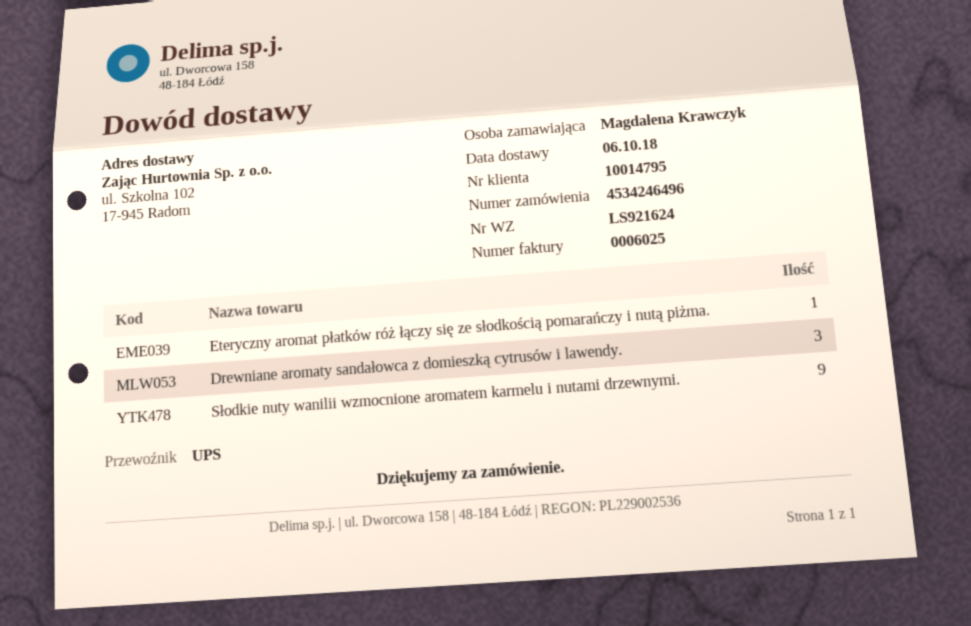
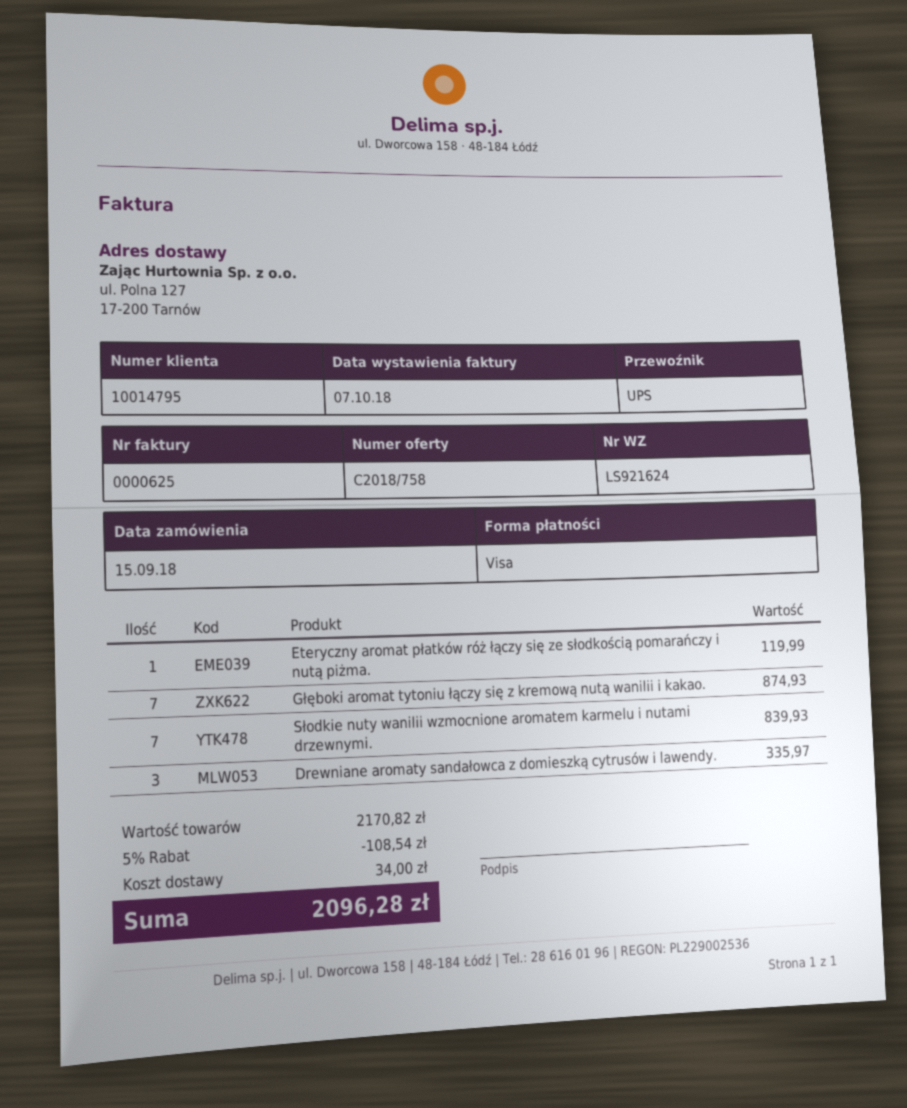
invoice number: 0006025 -> 0000625
ship to: ul. Szkolna 102, 17-945 Radom -> ul. Polna 127, 17-200 Tarnów
Słodkie nuty wanilii wzmocnione aromatem karmelu i nutami drzewnymi.: 9 -> 7
Głęboki aromat tytoniu łączy się z kremową nutą wanilii i kakao.: none -> 7

